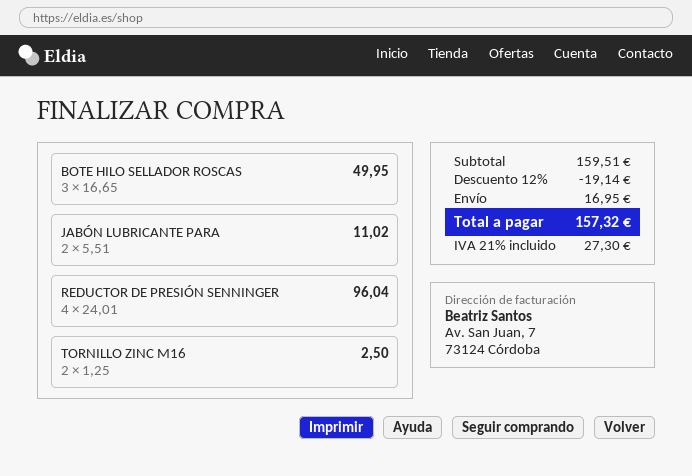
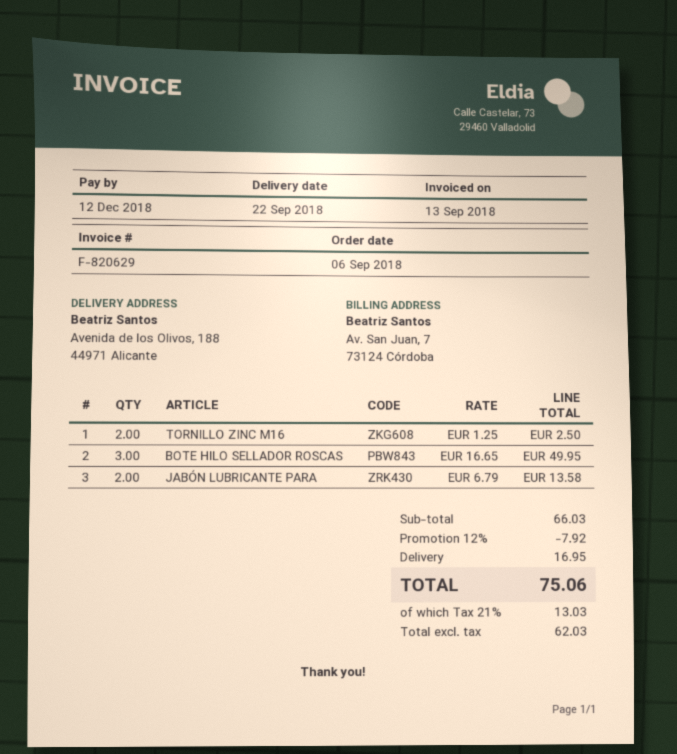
JABÓN LUBRICANTE PARA: 2 x 5.51 = 11.02 -> 2 x 6.79 = 13.58
REDUCTOR DE PRESIÓN SENNINGER: 4 x 24.01 = 96.04 -> none
subtotal: 159.51 -> 66.03
discount: 12% = 19.14 -> 12% = 7.92
tax: 21% = 27.30 -> 21% = 13.03
total: 157.32 -> 75.06

